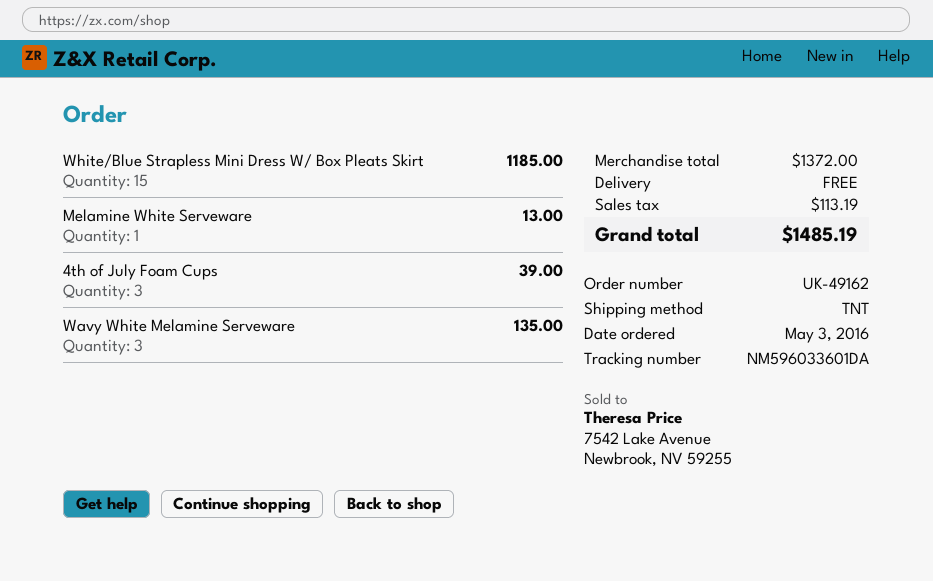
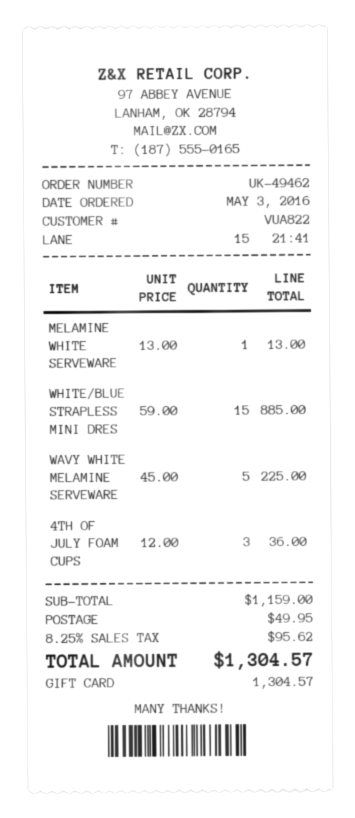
order number: UK-49162 -> UK-49462
White/Blue Strapless Mini Dress W/ Box Pleats Skirt: 15 for 1185.00 -> 15 for 885.00
4th of July Foam Cups: 3 for 39.00 -> 3 for 36.00
Wavy White Melamine Serveware: 3 for 135.00 -> 5 for 225.00
subtotal: 1372.00 -> 1159.00
shipping: 0.00 -> 49.95
tax: 113.19 -> 95.62
total: 1485.19 -> 1304.57

